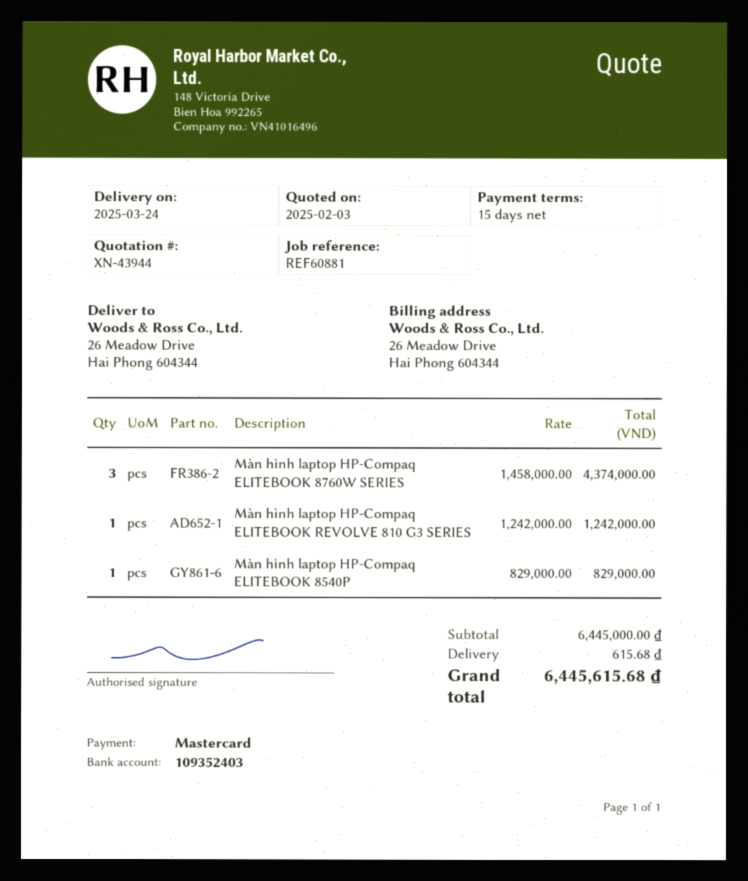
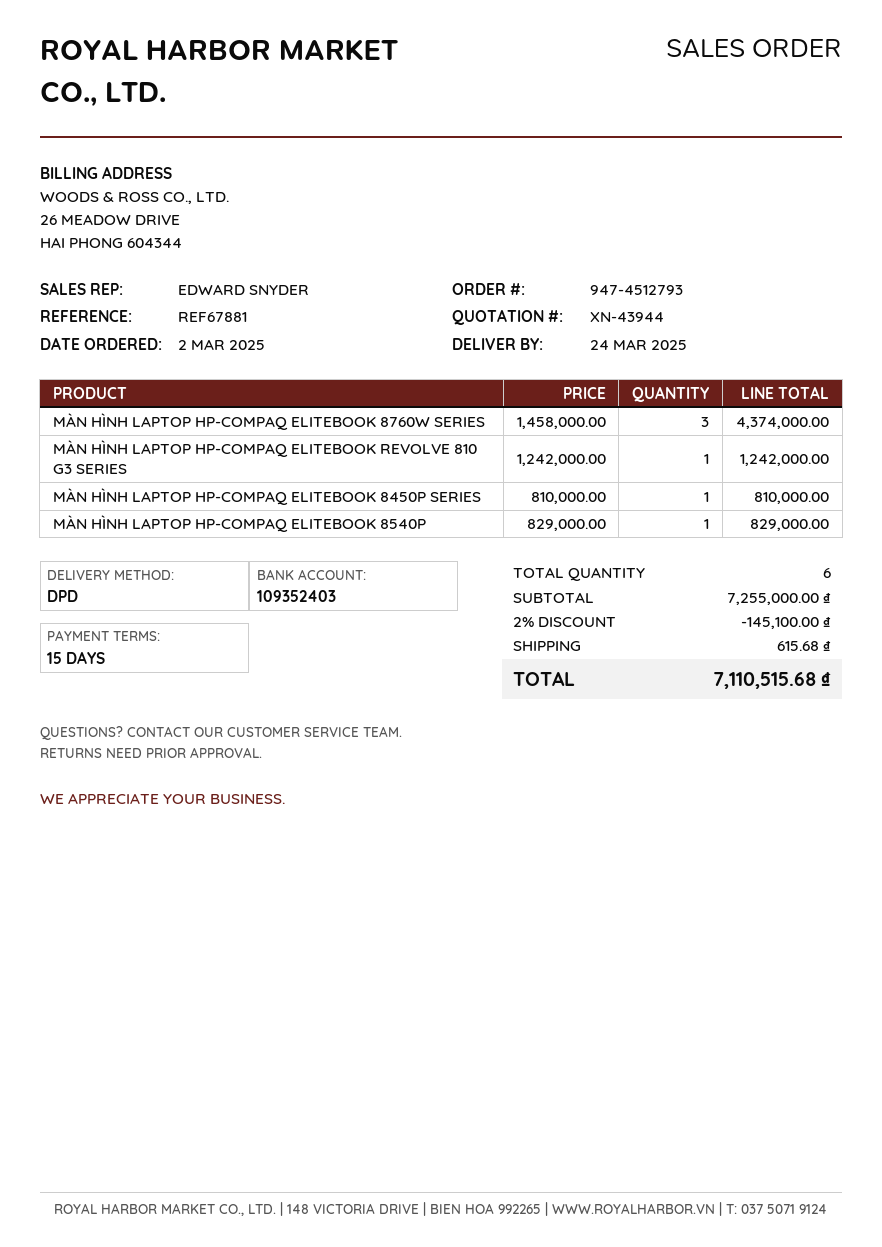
reference: REF60881 -> REF67881
MÀN HÌNH LAPTOP HP-COMPAQ ELITEBOOK 8450P SERIES: none -> 1 x 810000.00 = 810000.00
subtotal: 6445000.00 -> 7255000.00
discount: none -> 2% = 145100.00
total: 6445615.68 -> 7110515.68

